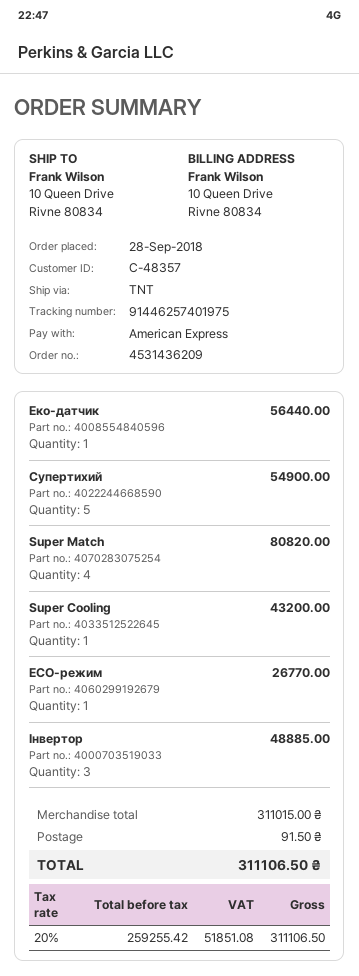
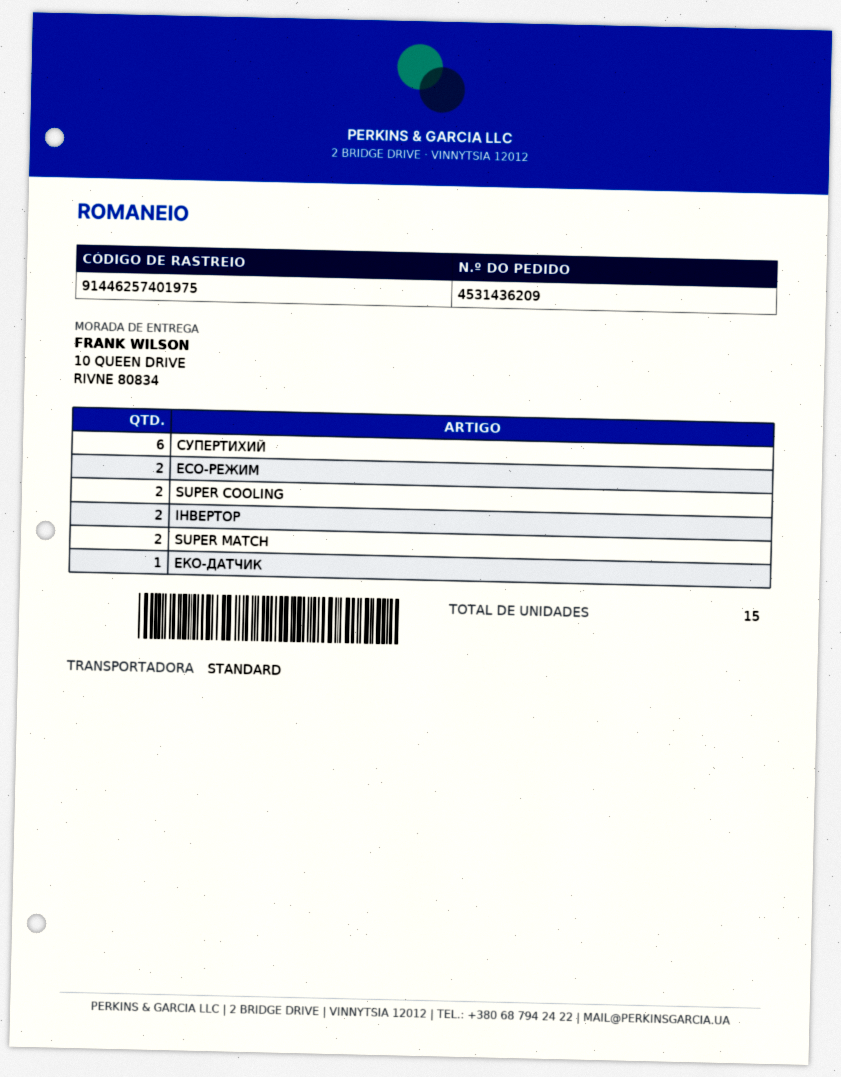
shipping method: TNT -> standard
Супертихий: 5 -> 6
Super Match: 4 -> 2
Super Cooling: 1 -> 2
ECO-режим: 1 -> 2
Інвертор: 3 -> 2

